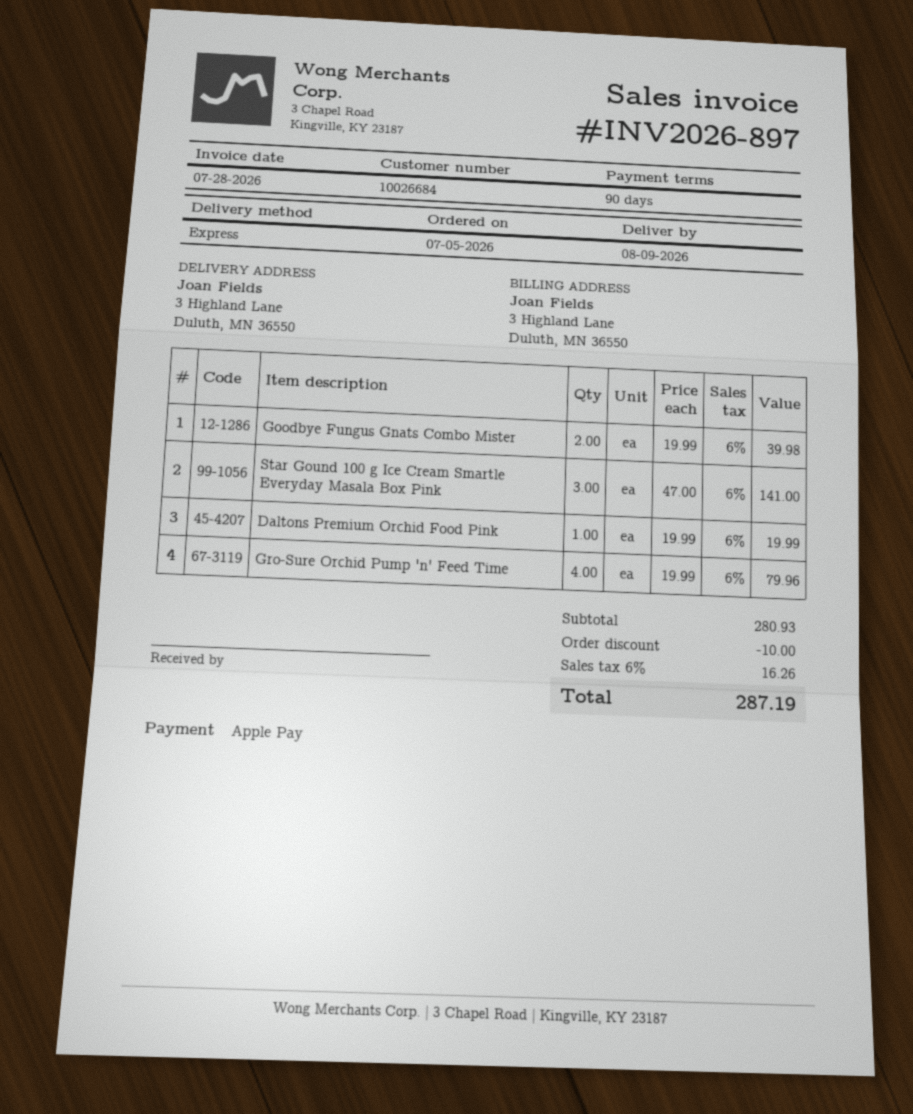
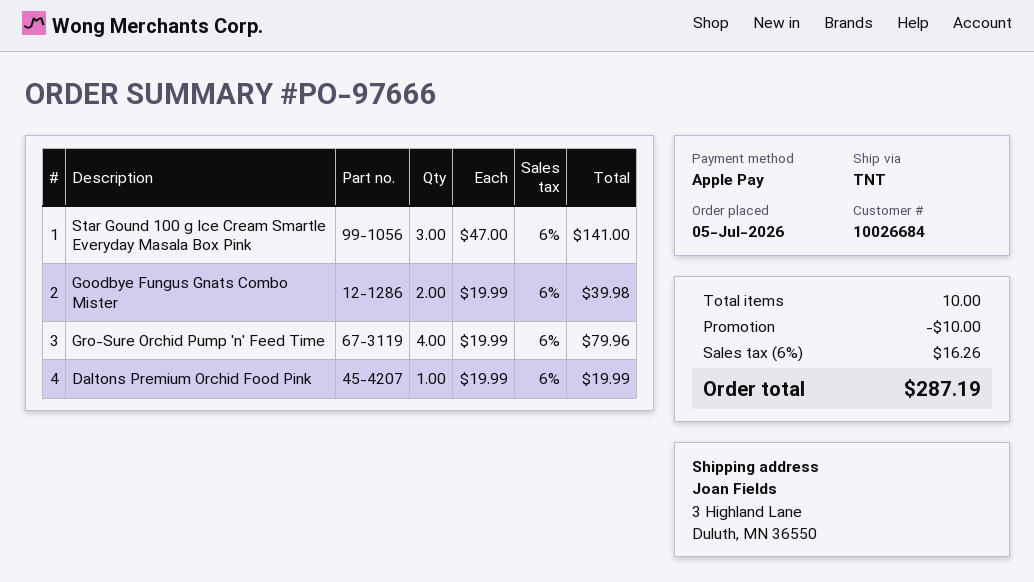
shipping method: express -> TNT

